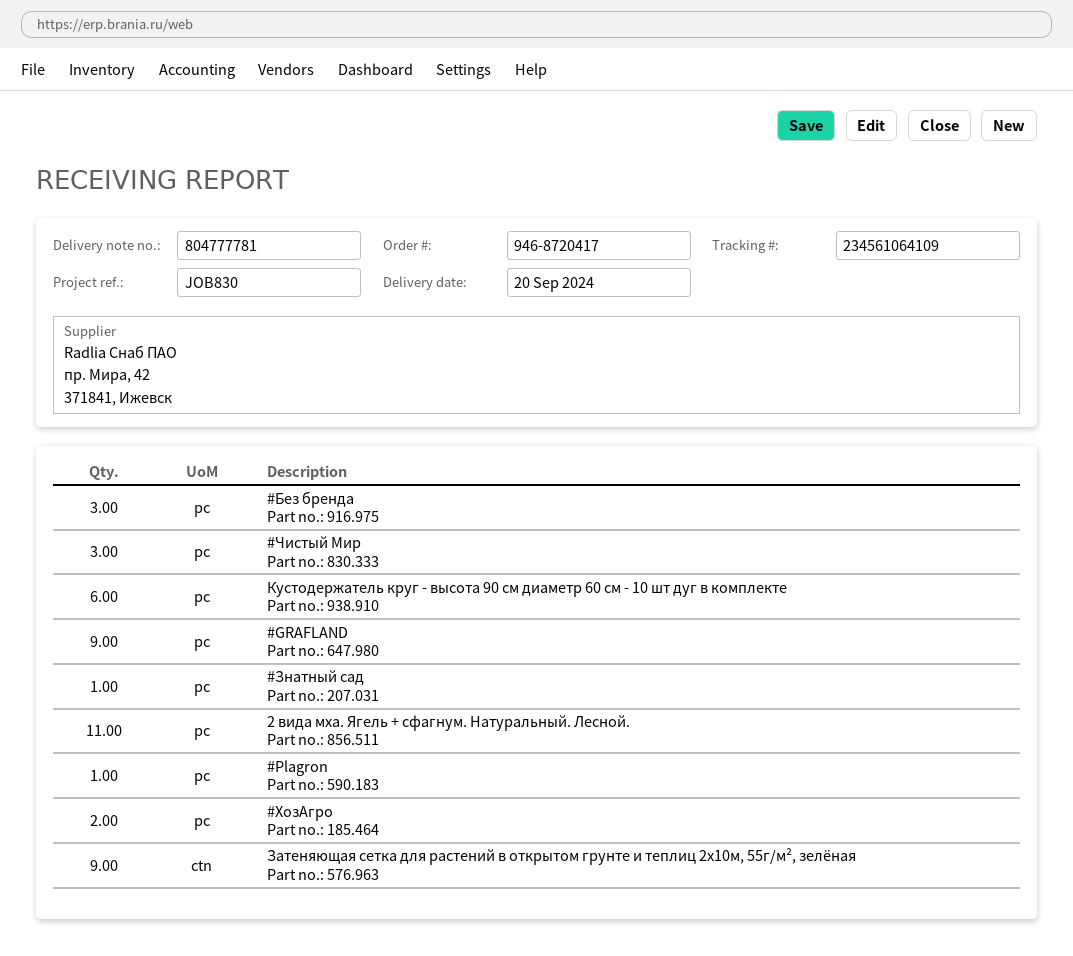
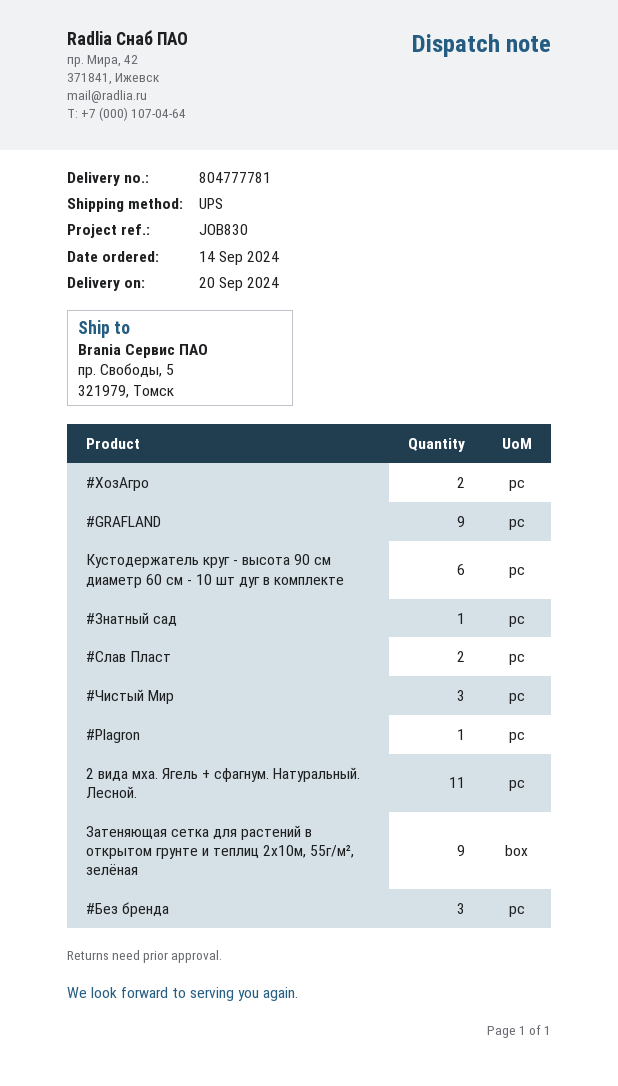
#Слав Пласт: none -> 2

